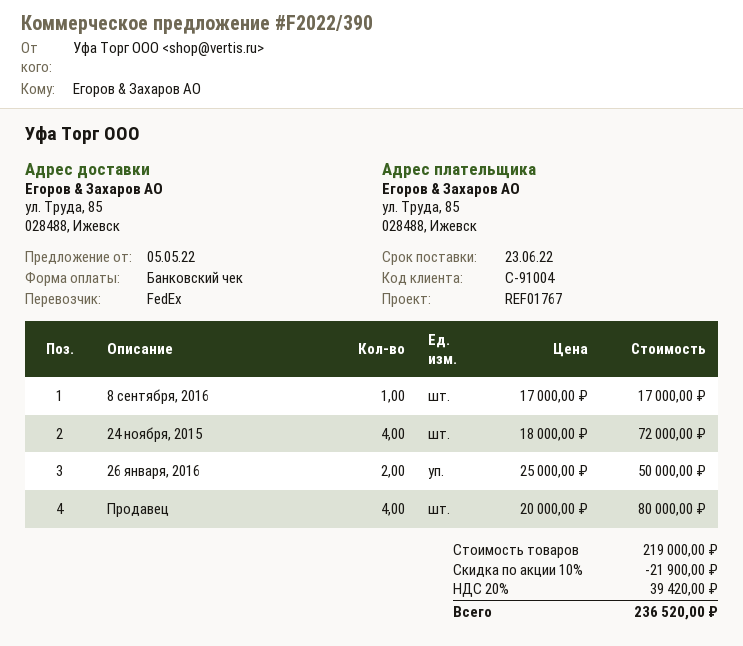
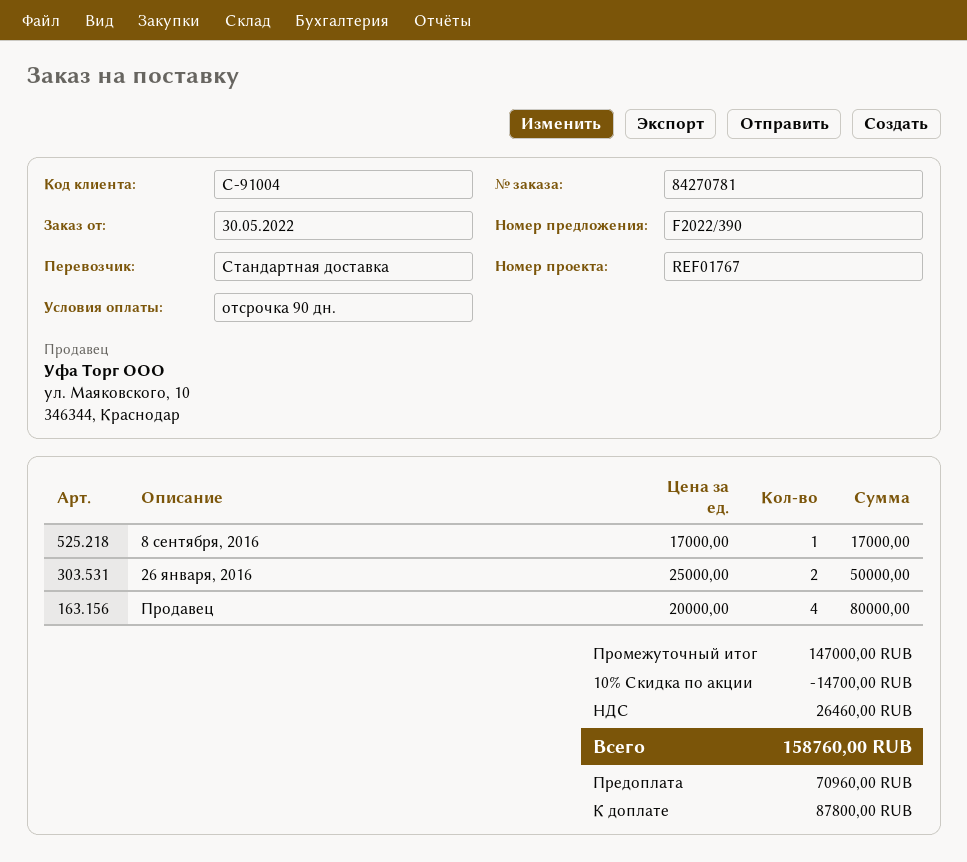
shipping method: FedEx -> standard
24 ноября, 2015: 4 x 18000.00 = 72000.00 -> none
subtotal: 219000.00 -> 147000.00
discount: 10% = 21900.00 -> 10% = 14700.00
tax: 39420.00 -> 26460.00
total: 236520.00 -> 158760.00

